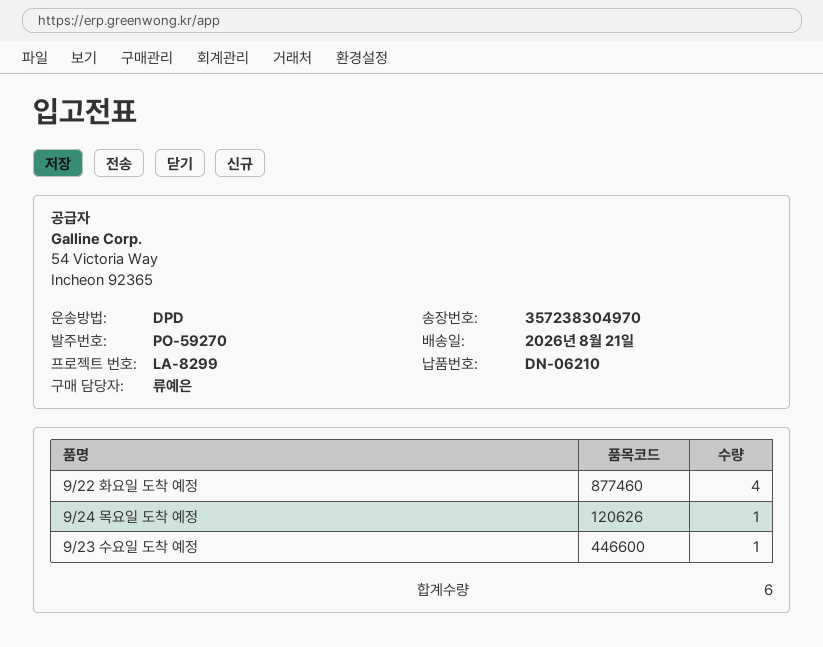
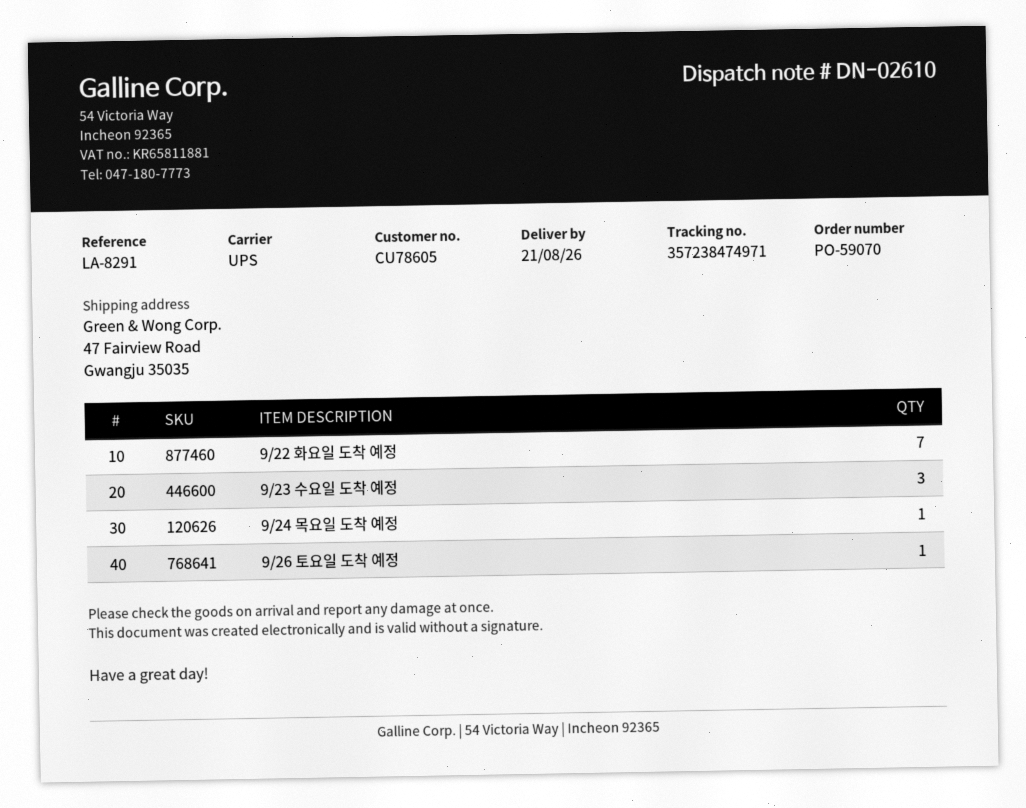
order number: PO-59270 -> PO-59070
delivery note number: DN-06210 -> DN-02610
reference: LA-8299 -> LA-8291
shipping method: DPD -> UPS
tracking number: 357238304970 -> 357238474971
9/22 화요일 도착 예정: 4 -> 7
9/23 수요일 도착 예정: 1 -> 3
9/26 토요일 도착 예정: none -> 1

